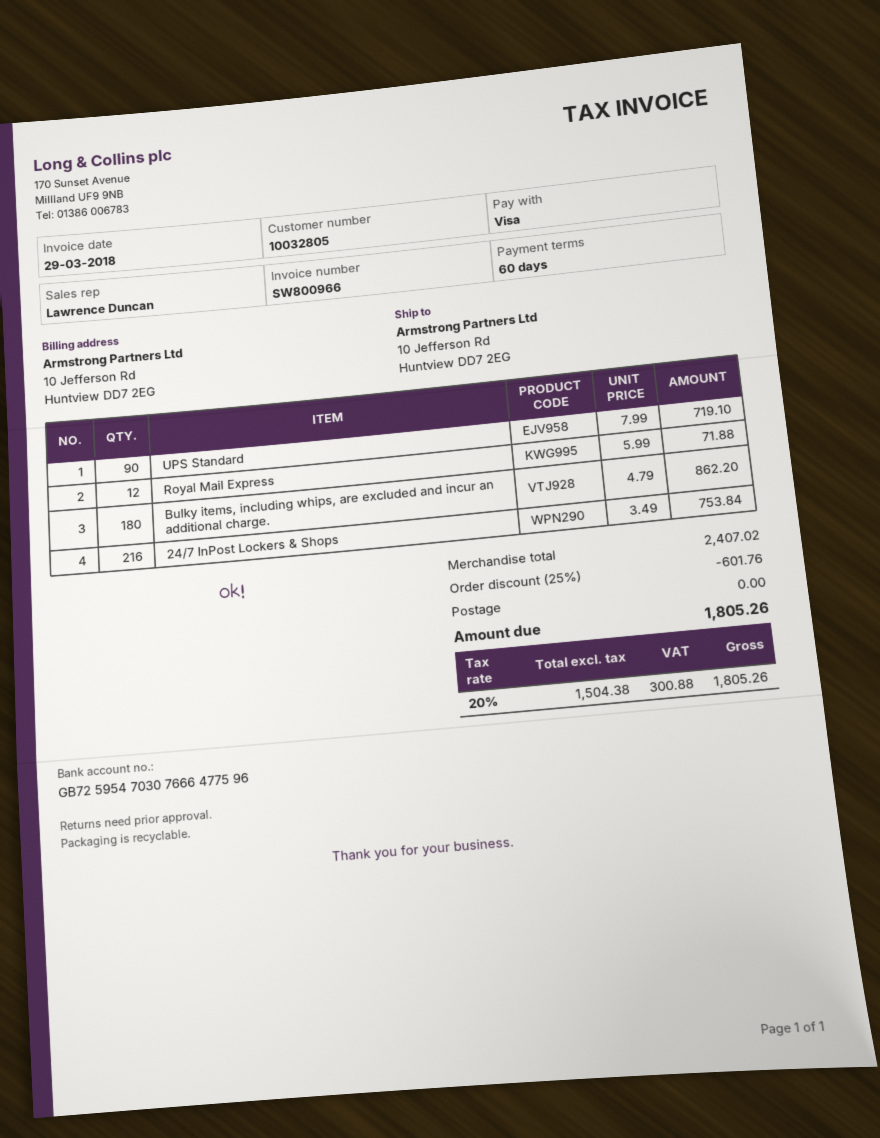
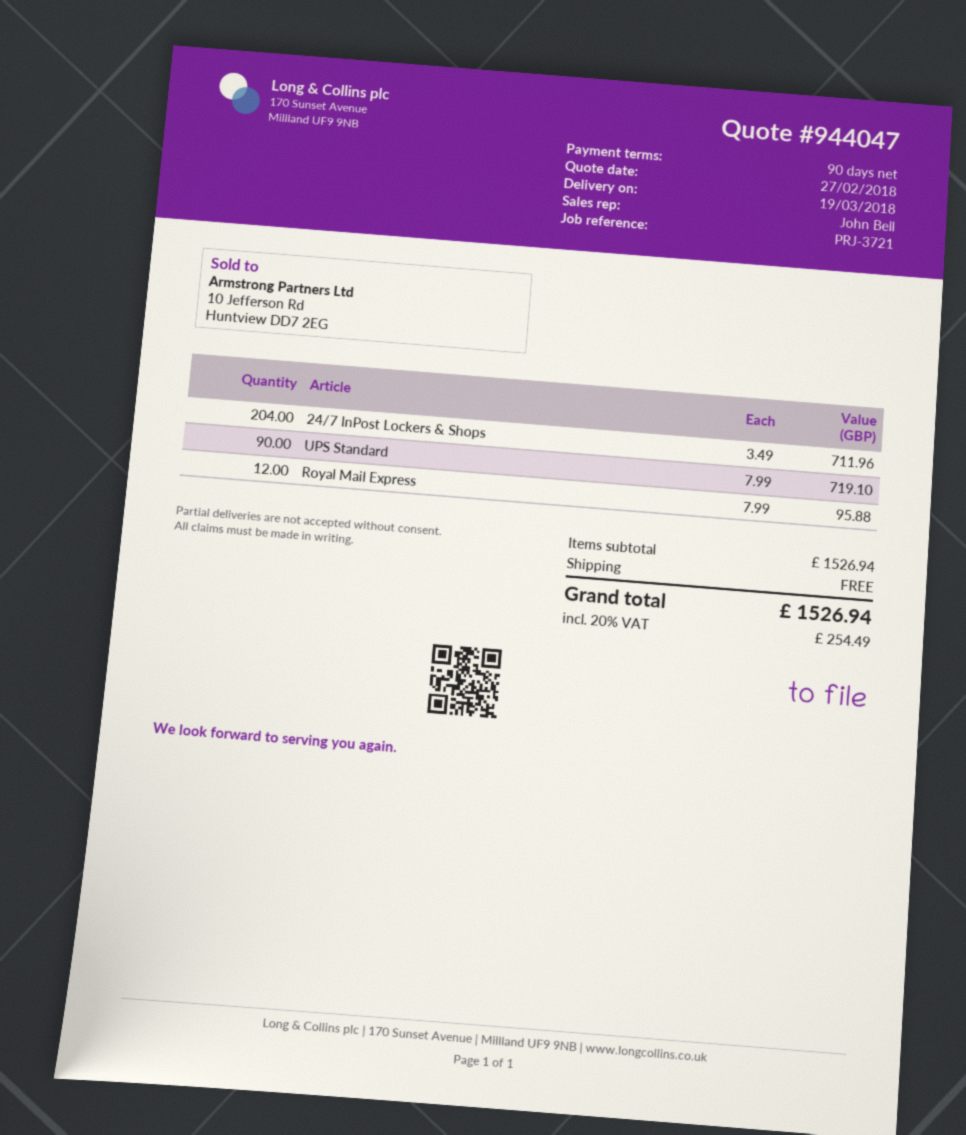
payment terms: 60 days -> 90 days
sales rep: Lawrence Duncan -> John Bell
Royal Mail Express: 12 x 5.99 = 71.88 -> 12 x 7.99 = 95.88
Bulky items, including whips, are excluded and incur an additional charge.: 180 x 4.79 = 862.20 -> none
24/7 InPost Lockers & Shops: 216 x 3.49 = 753.84 -> 204 x 3.49 = 711.96
subtotal: 2407.02 -> 1526.94
discount: 25% = 601.76 -> none
tax: 20% = 300.88 -> 20% = 254.49
total: 1805.26 -> 1526.94

